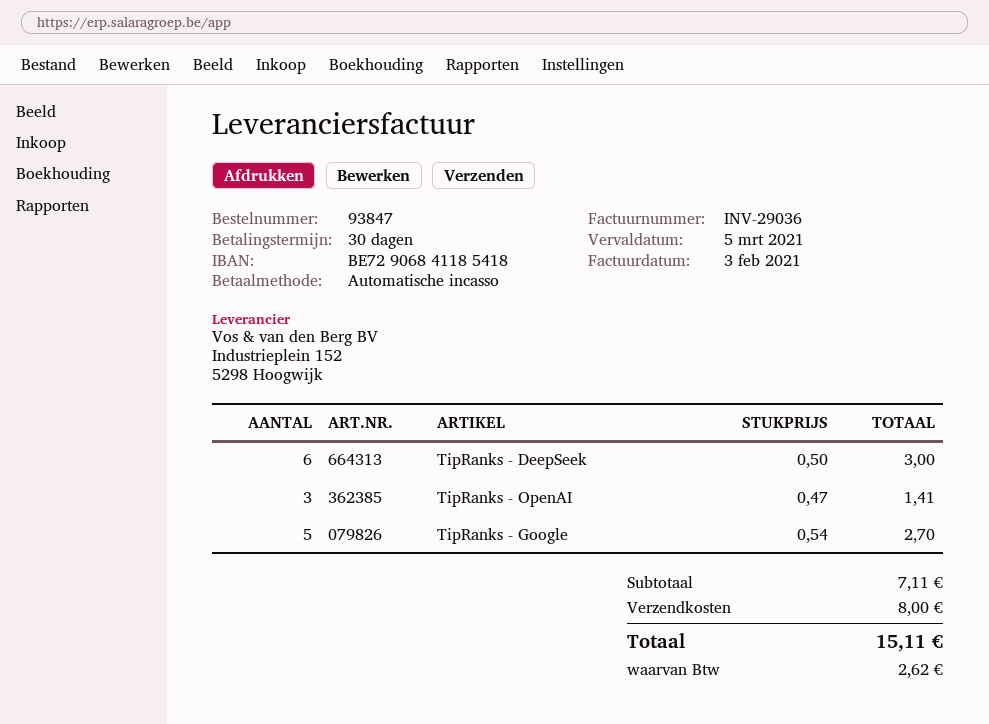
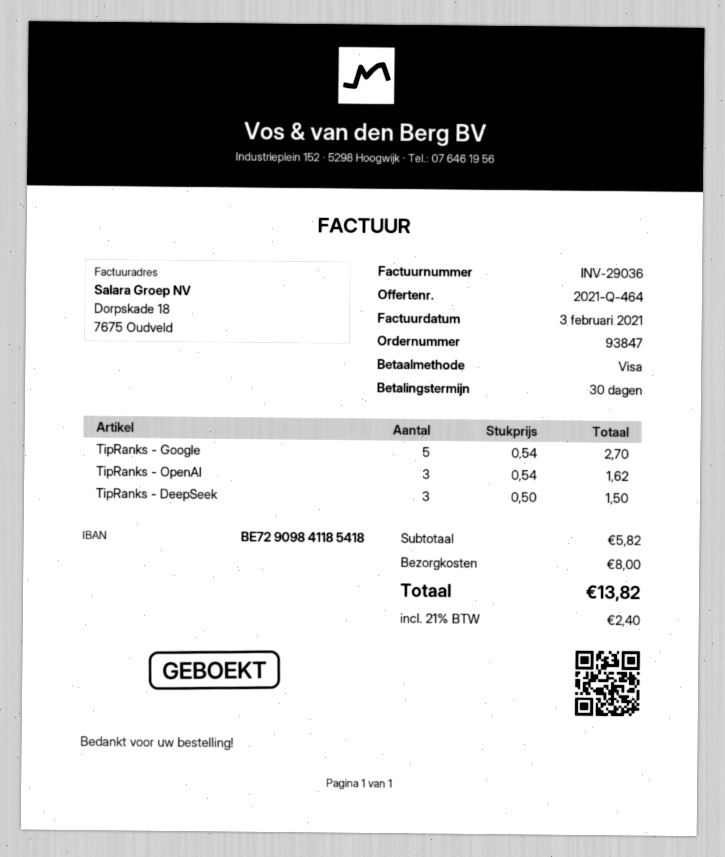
payment method: direct debit -> Visa
bank account: BE72906841185418 -> BE72909841185418
TipRanks - DeepSeek: 6 x 0.50 = 3.00 -> 3 x 0.50 = 1.50
TipRanks - OpenAI: 3 x 0.47 = 1.41 -> 3 x 0.54 = 1.62
subtotal: 7.11 -> 5.82
tax: 2.62 -> 2.40
total: 15.11 -> 13.82

